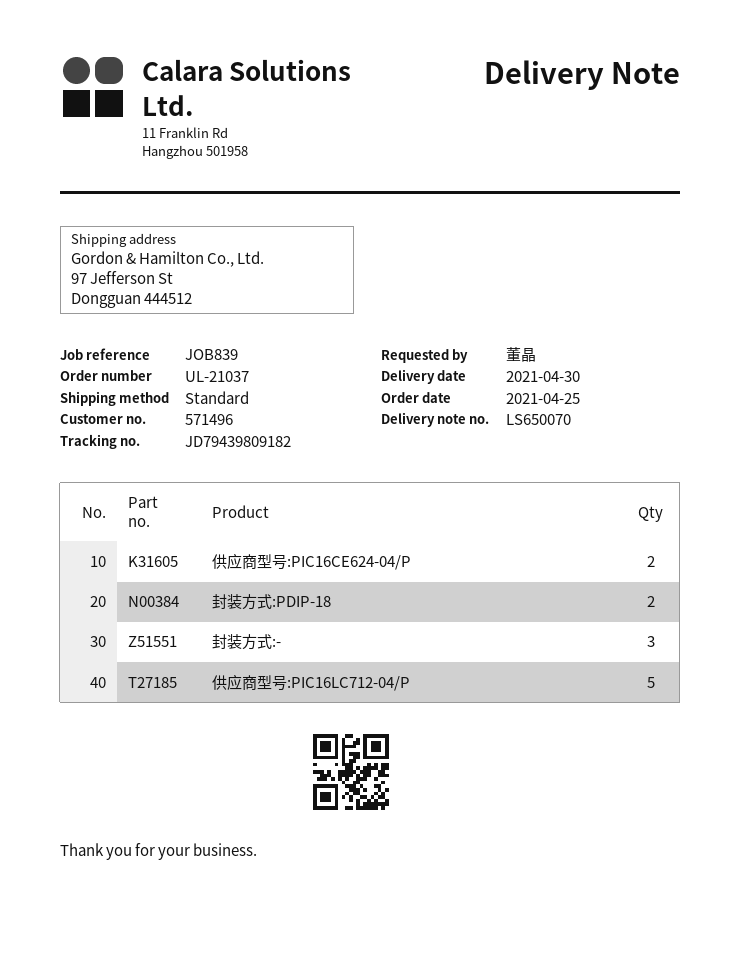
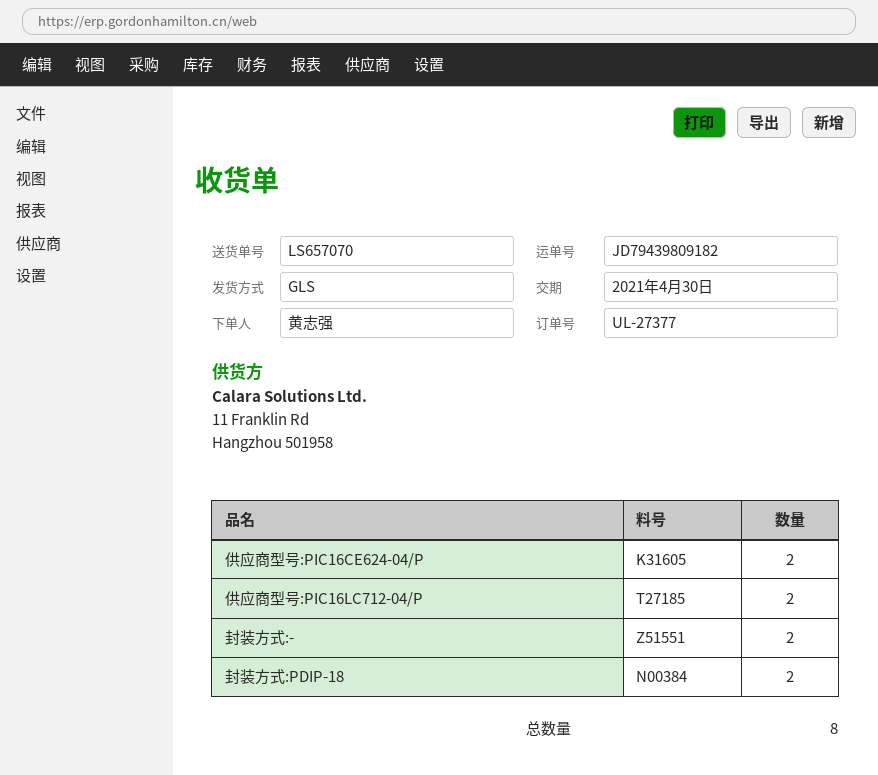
order number: UL-21037 -> UL-27377
delivery note number: LS650070 -> LS657070
ordered by: 董晶 -> 黄志强
shipping method: standard -> GLS
封装方式:-: 3 -> 2
供应商型号:PIC16LC712-04/P: 5 -> 2

